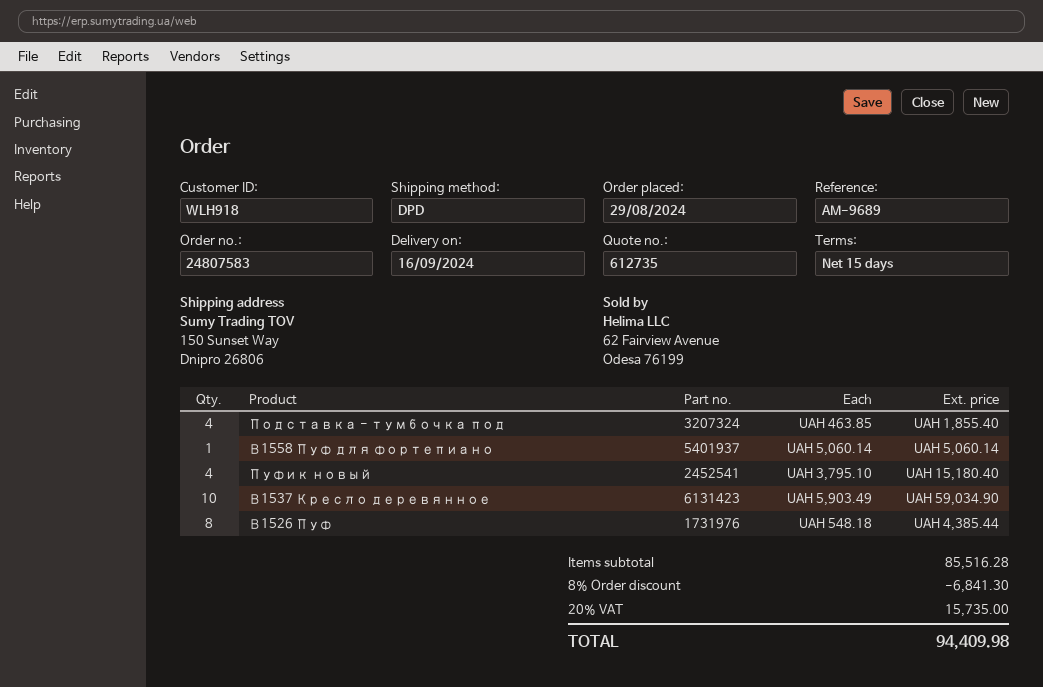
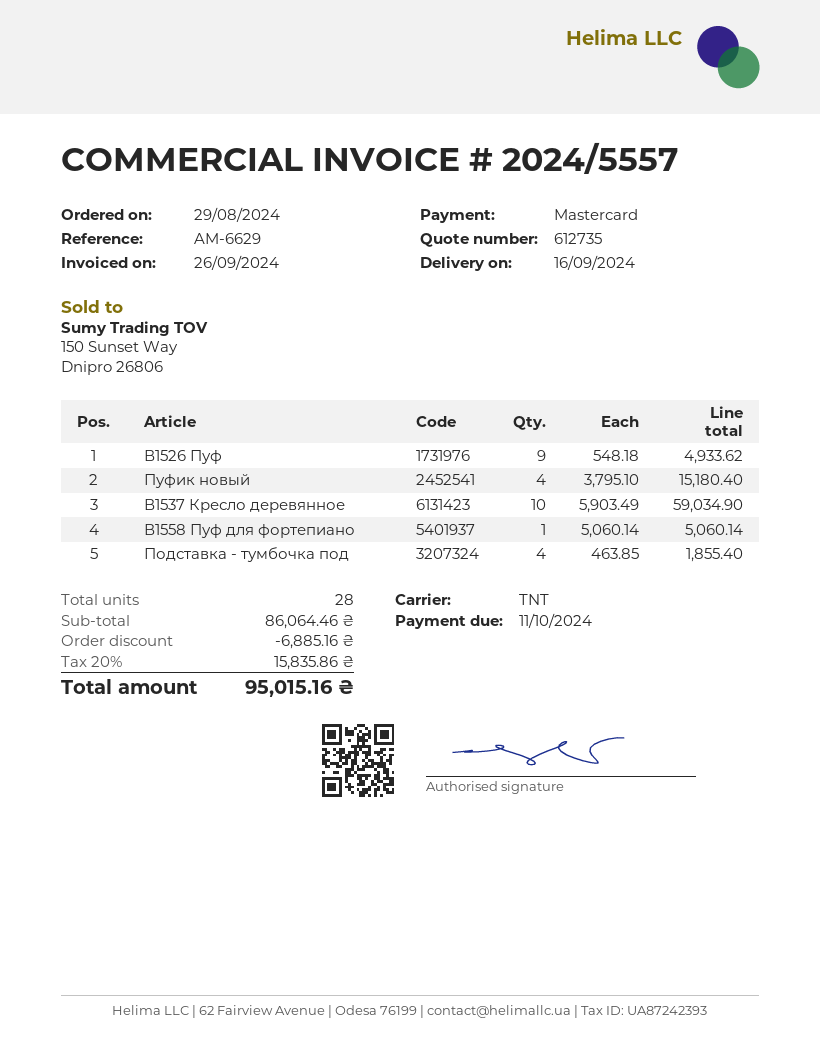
reference: AM-9689 -> AM-6629
shipping method: DPD -> TNT
В1526 Пуф: 8 x 548.18 = 4385.44 -> 9 x 548.18 = 4933.62
subtotal: 85516.28 -> 86064.46
discount: 6841.30 -> 6885.16
tax: 20% = 15735.00 -> 20% = 15835.86
total: 94409.98 -> 95015.16

